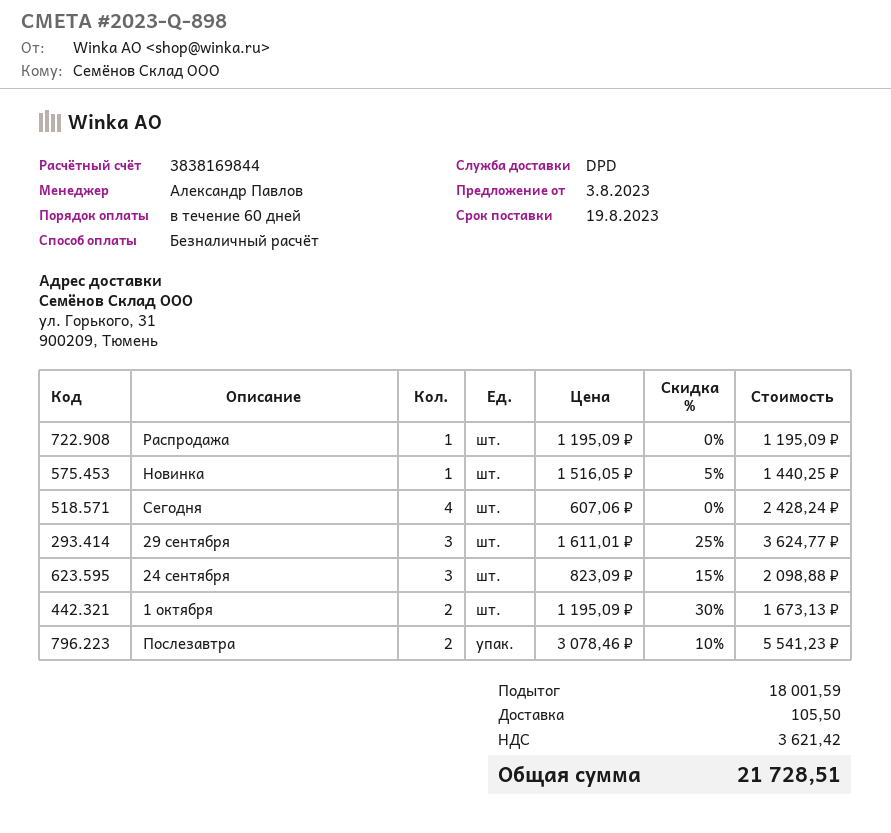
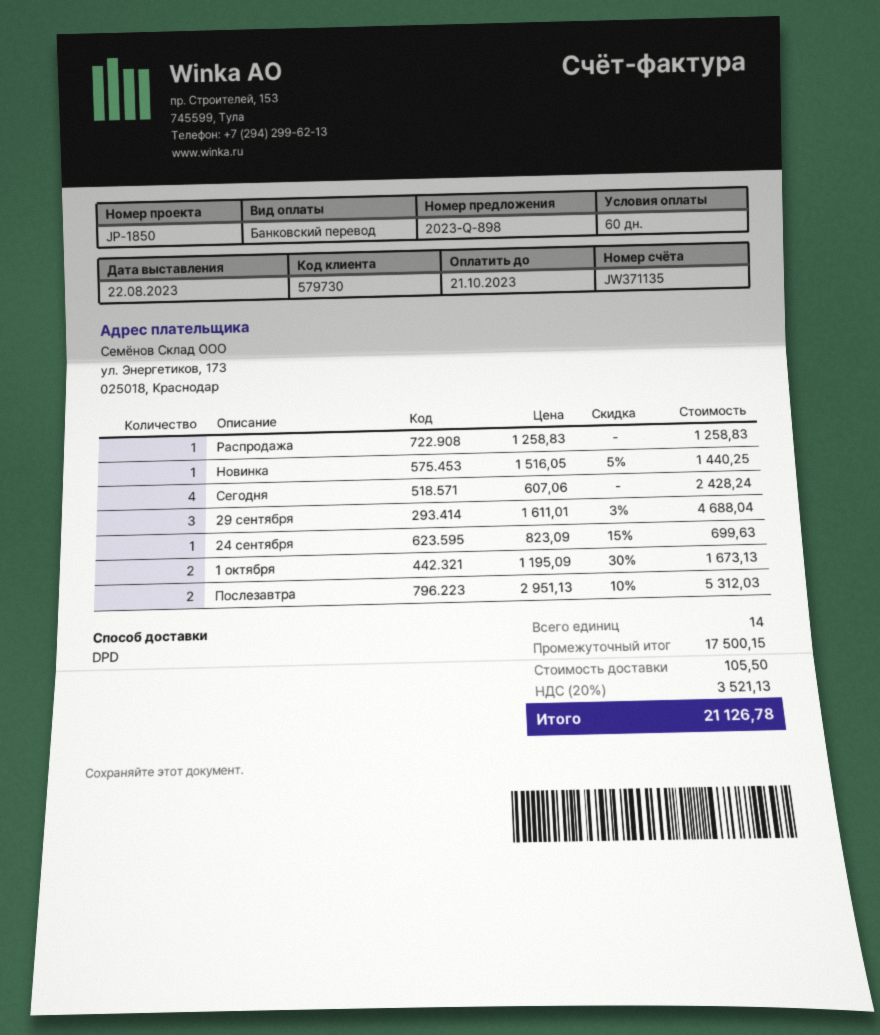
Распродажа: 1 x 1195.09 = 1195.09 -> 1 x 1258.83 = 1258.83
29 сентября: 3 x 1611.01 - 25% = 3624.77 -> 3 x 1611.01 - 3% = 4688.04
24 сентября: 3 x 823.09 - 15% = 2098.88 -> 1 x 823.09 - 15% = 699.63
Послезавтра: 2 x 3078.46 - 10% = 5541.23 -> 2 x 2951.13 - 10% = 5312.03
subtotal: 18001.59 -> 17500.15
tax: 3621.42 -> 3521.13
total: 21728.51 -> 21126.78

